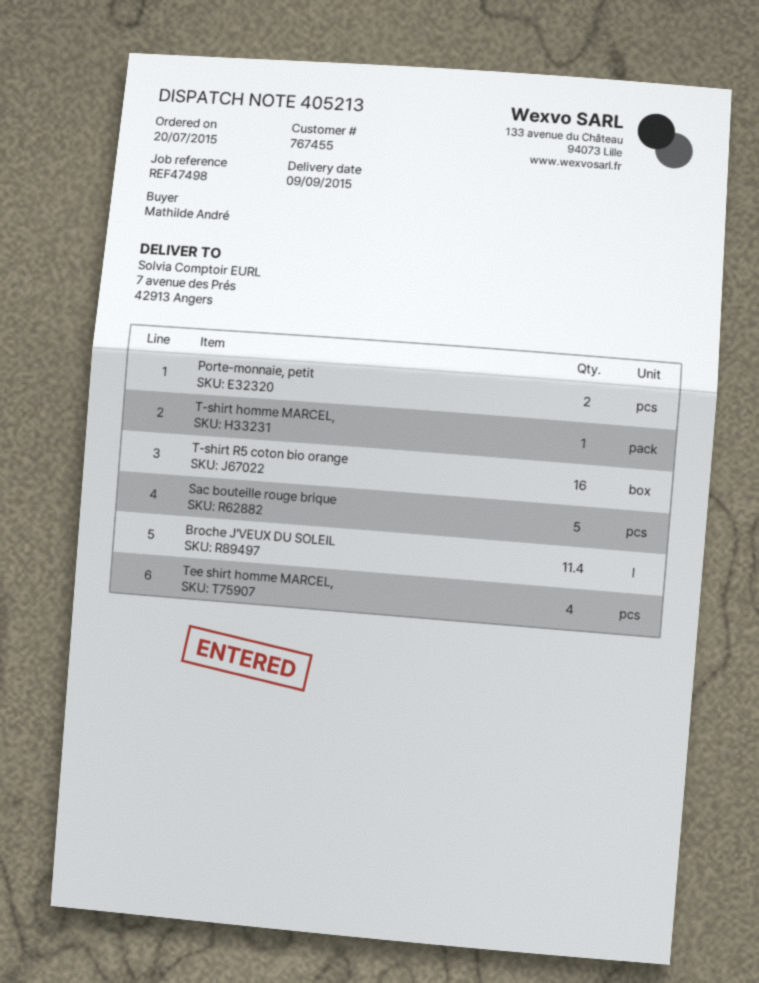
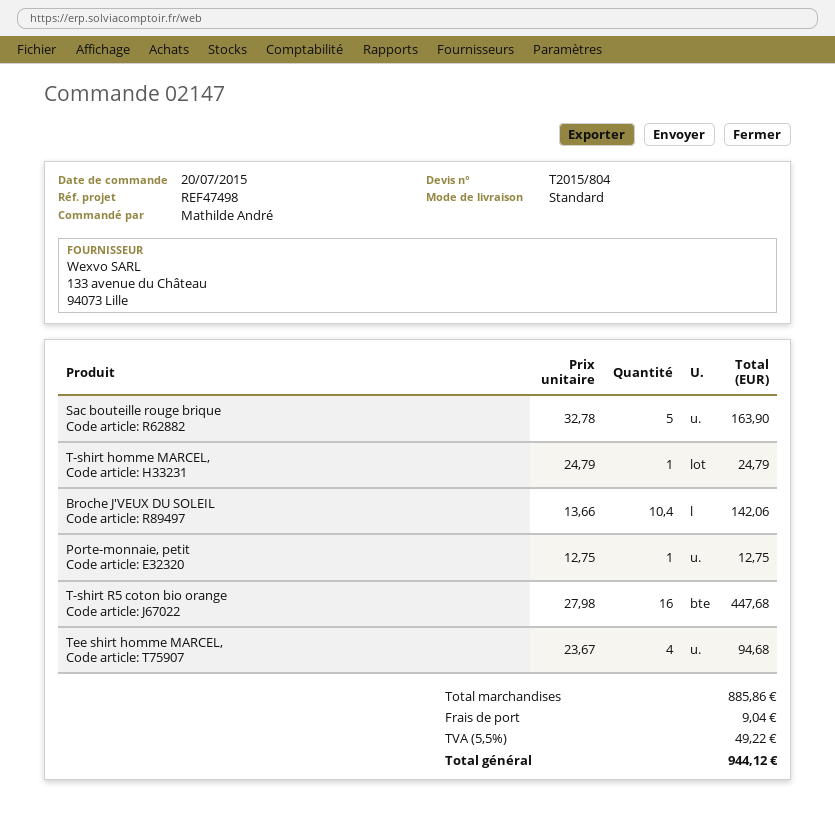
Porte-monnaie, petit: 2 -> 1
Broche J'VEUX DU SOLEIL: 11.4 -> 10.4

